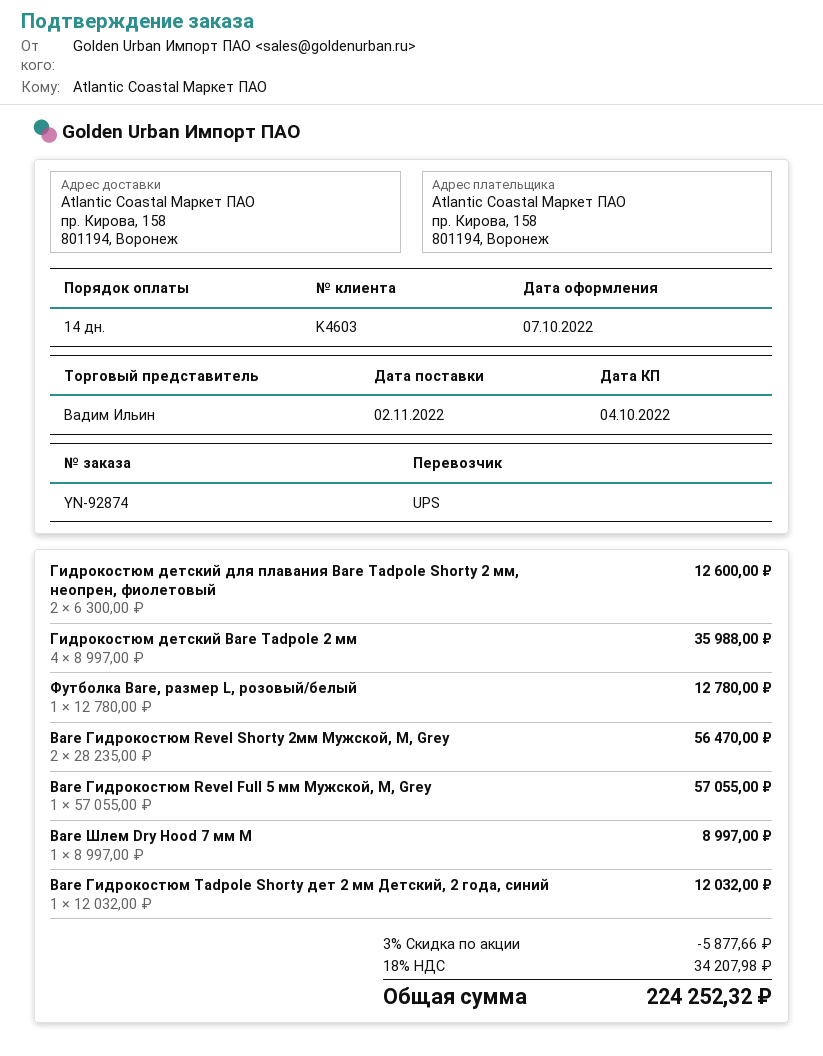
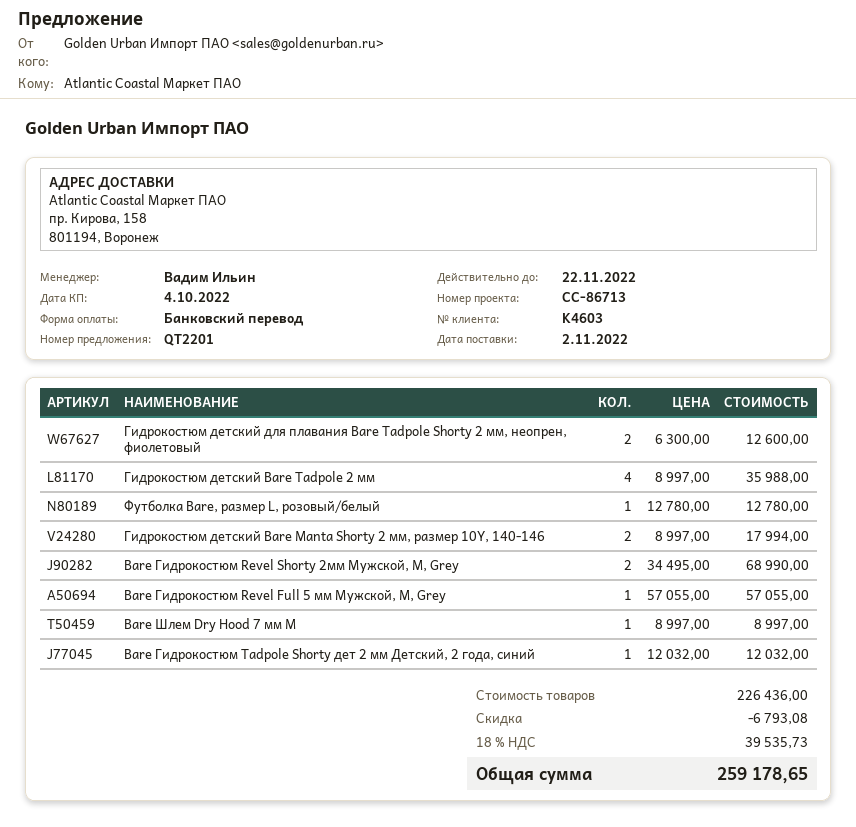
Bare Гидрокостюм Revel Shorty 2мм Мужской, M, Grey: 2 x 28235.00 = 56470.00 -> 2 x 34495.00 = 68990.00
Гидрокостюм детский Bare Manta Shorty 2 мм, размер 10Y, 140-146: none -> 2 x 8997.00 = 17994.00
discount: 5877.66 -> 6793.08
tax: 18% = 34207.98 -> 18% = 39535.73
total: 224252.32 -> 259178.65

